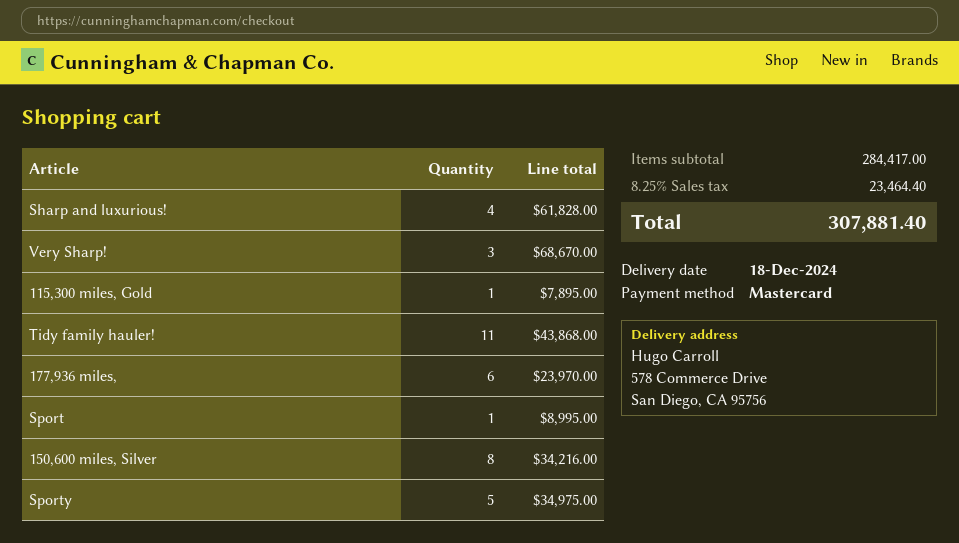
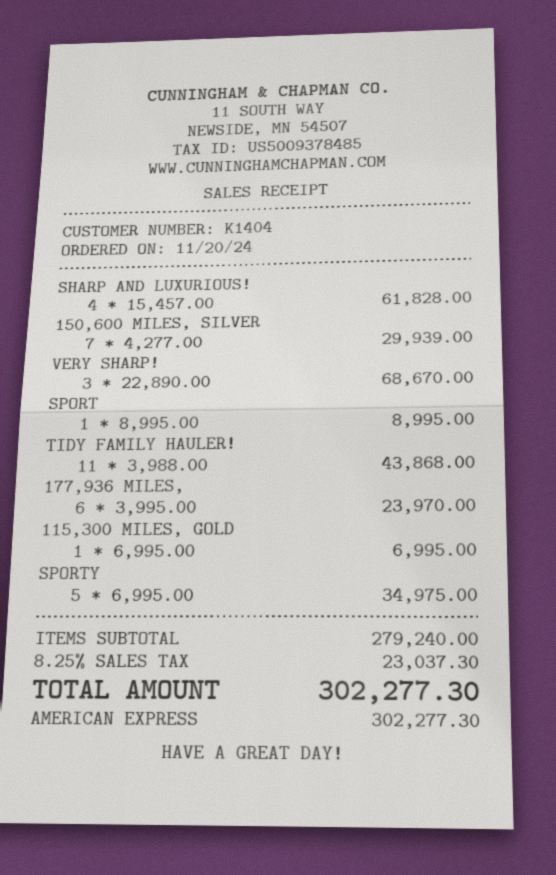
payment method: Mastercard -> American Express
115,300 miles, Gold: 1 for 7895.00 -> 1 for 6995.00
150,600 miles, Silver: 8 for 34216.00 -> 7 for 29939.00
subtotal: 284417.00 -> 279240.00
tax: 8.25% = 23464.40 -> 8.25% = 23037.30
total: 307881.40 -> 302277.30

